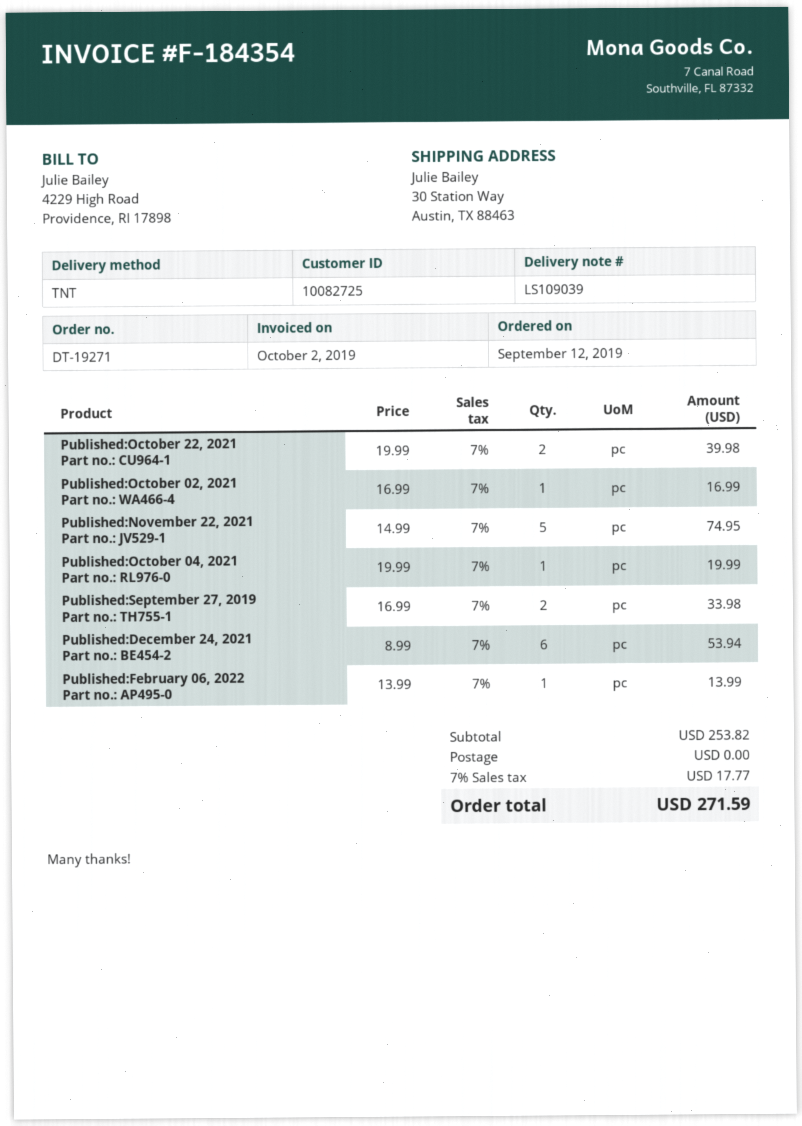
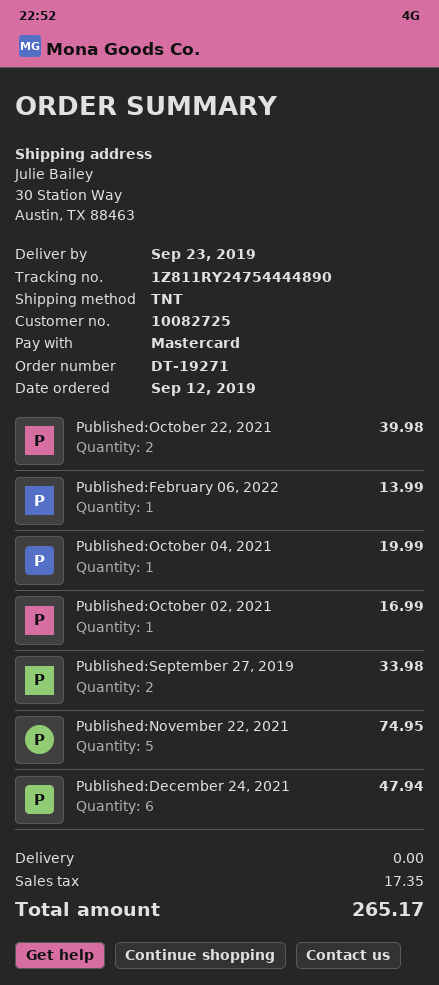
Published:December 24, 2021: 6 for 53.94 -> 6 for 47.94
tax: 17.77 -> 17.35
total: 271.59 -> 265.17

